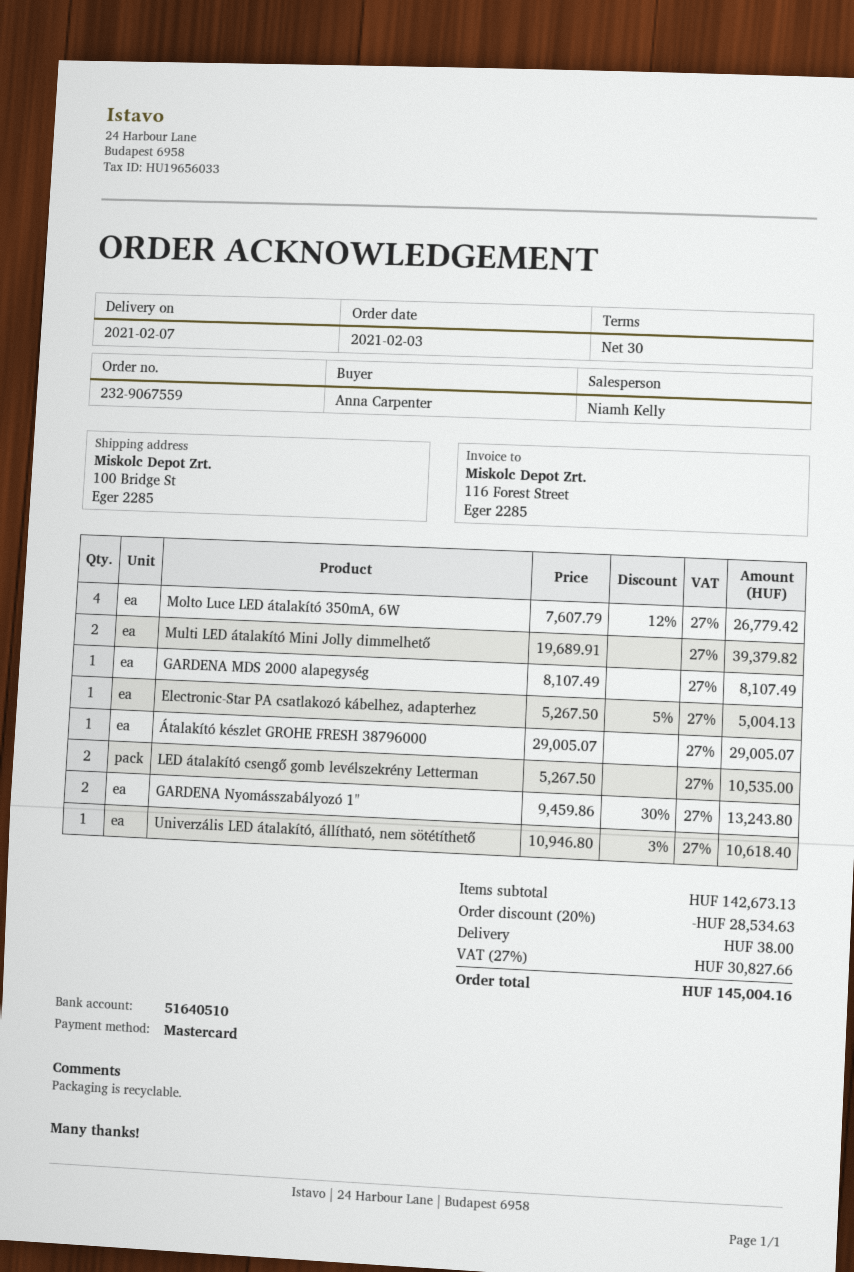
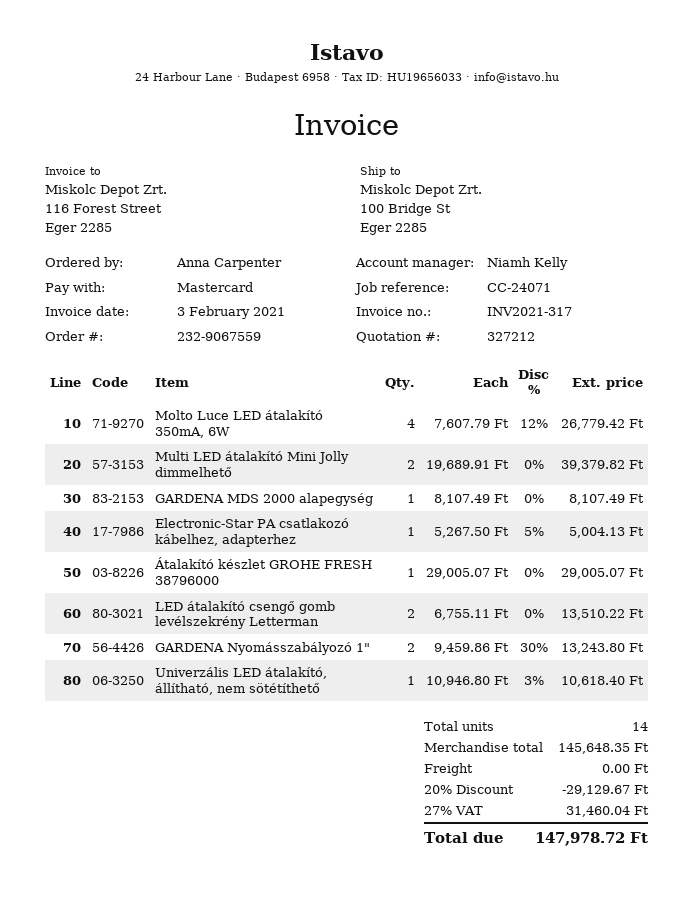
LED átalakító csengő gomb levélszekrény Letterman: 2 x 5267.50 = 10535.00 -> 2 x 6755.11 = 13510.22
subtotal: 142673.13 -> 145648.35
discount: 20% = 28534.63 -> 20% = 29129.67
shipping: 38.00 -> 0.00
tax: 27% = 30827.66 -> 27% = 31460.04
total: 145004.16 -> 147978.72

